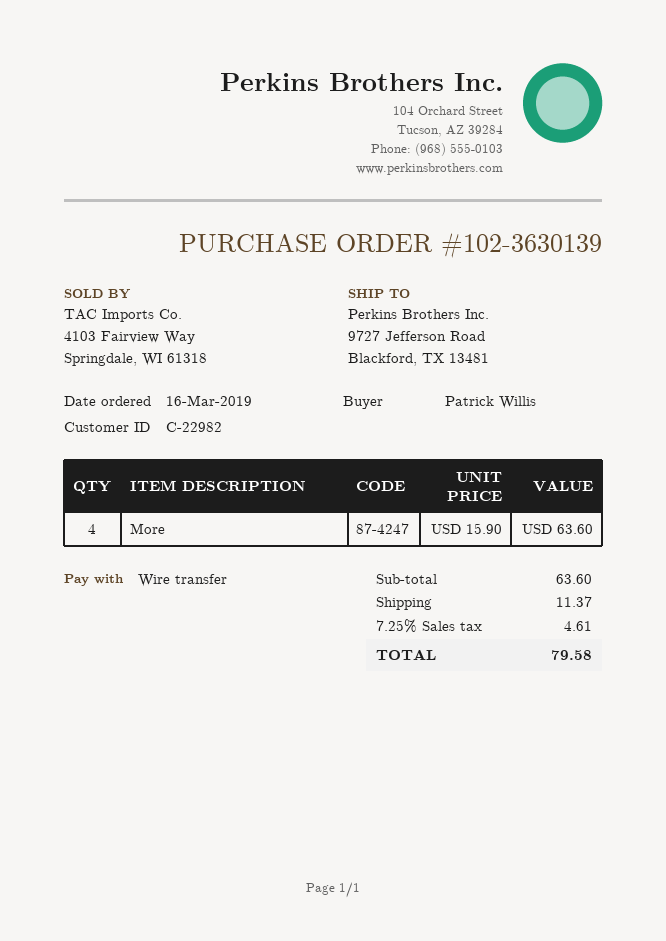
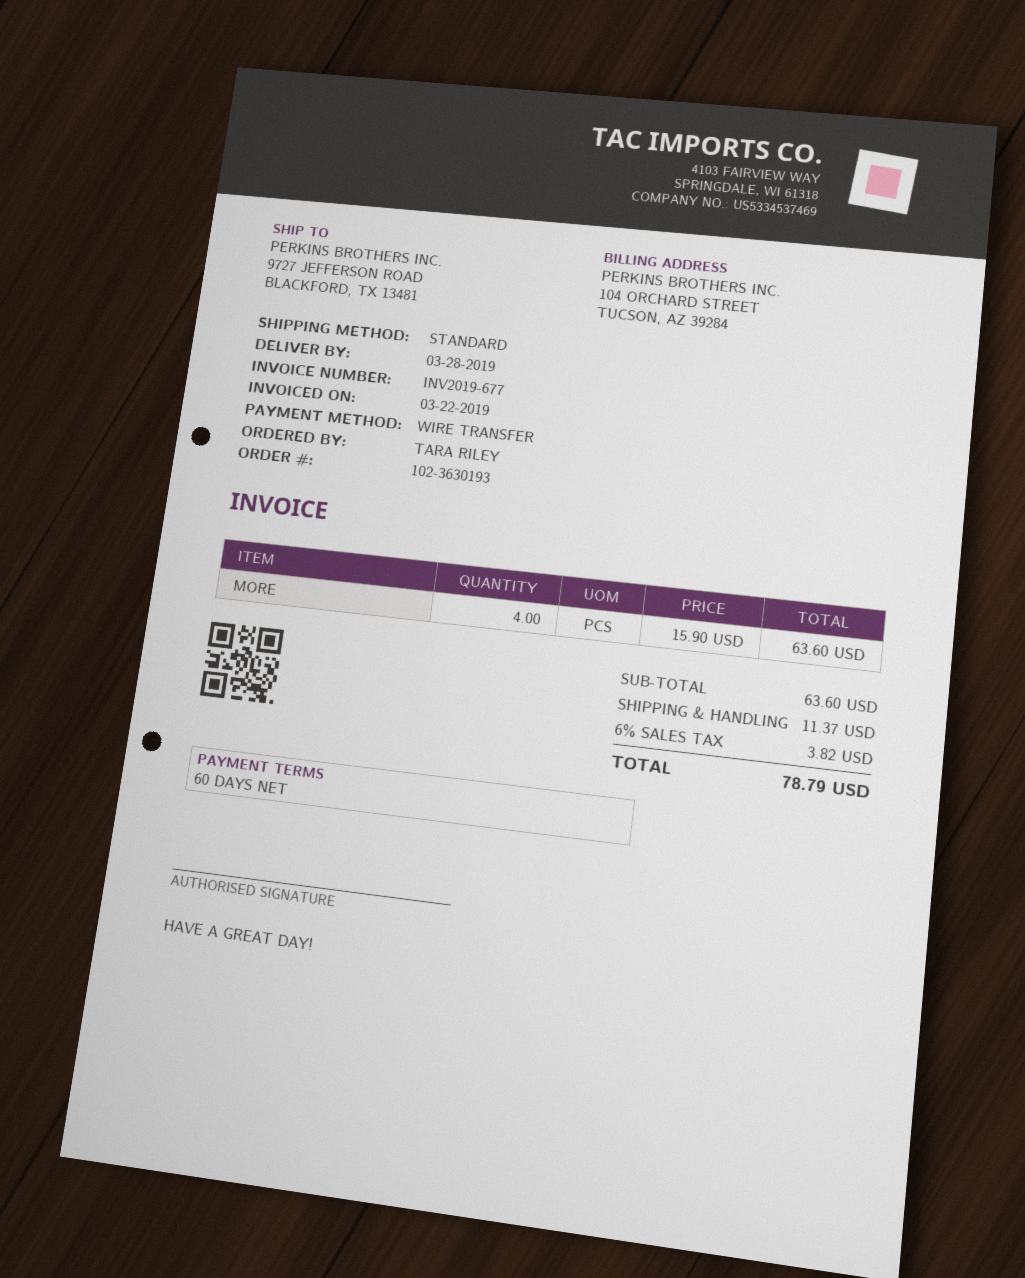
order number: 102-3630139 -> 102-3630193
ordered by: Patrick Willis -> TARA RILEY
tax: 7.25% = 4.61 -> 6% = 3.82
total: 79.58 -> 78.79

